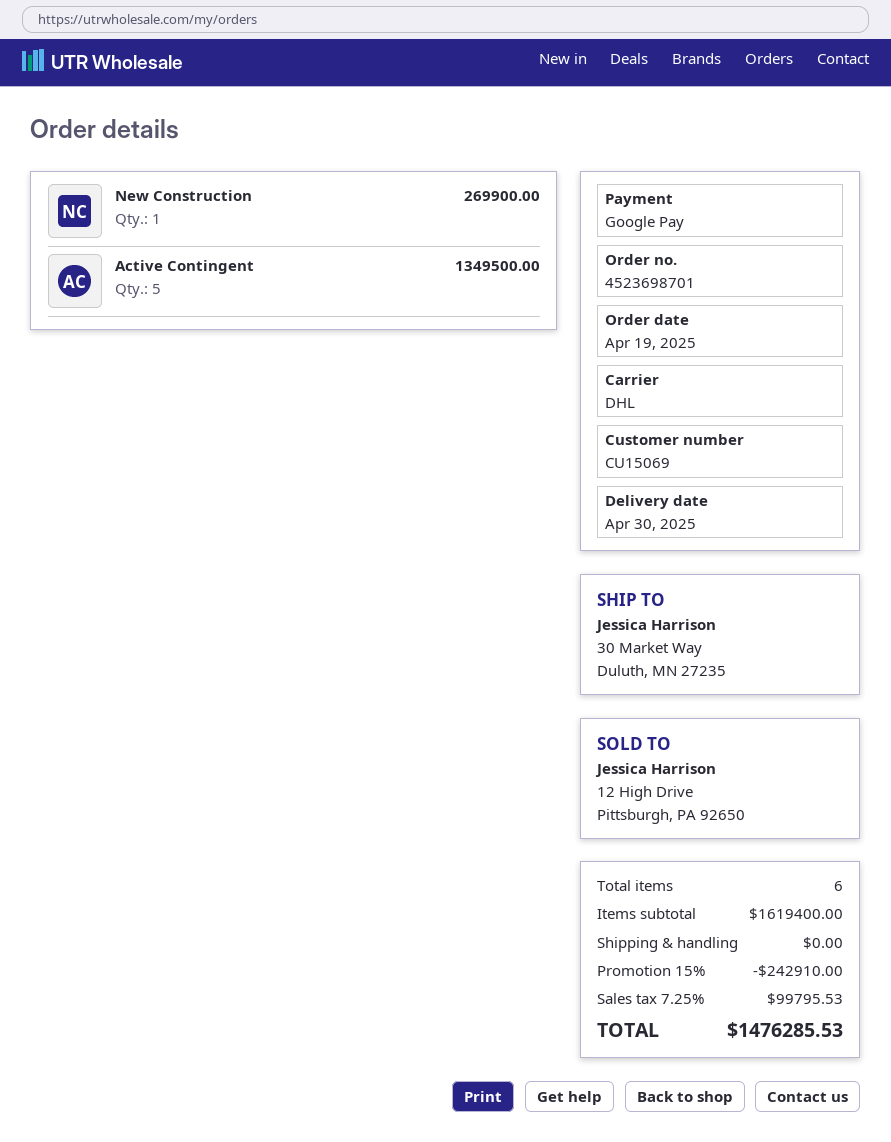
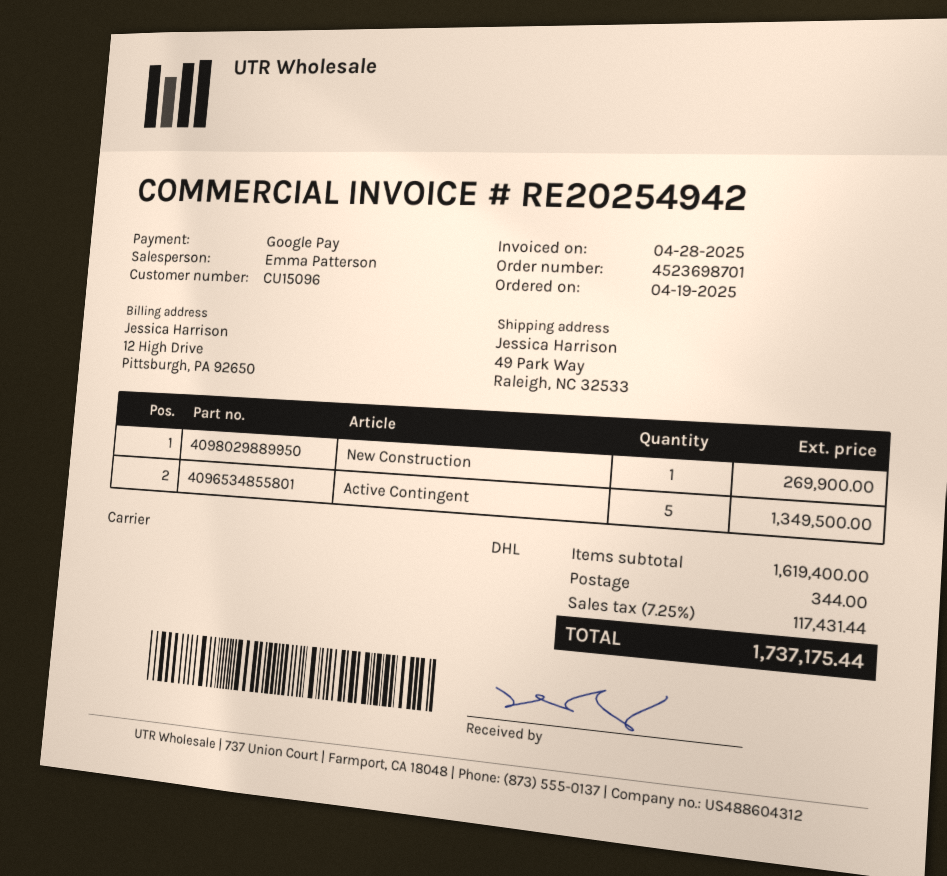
customer number: CU15069 -> CU15096
ship to: 30 Market Way, Duluth, MN 27235 -> 49 Park Way, Raleigh, NC 32533
discount: 15% = 242910.00 -> none
shipping: 0.00 -> 344.00
tax: 7.25% = 99795.53 -> 7.25% = 117431.44
total: 1476285.53 -> 1737175.44

